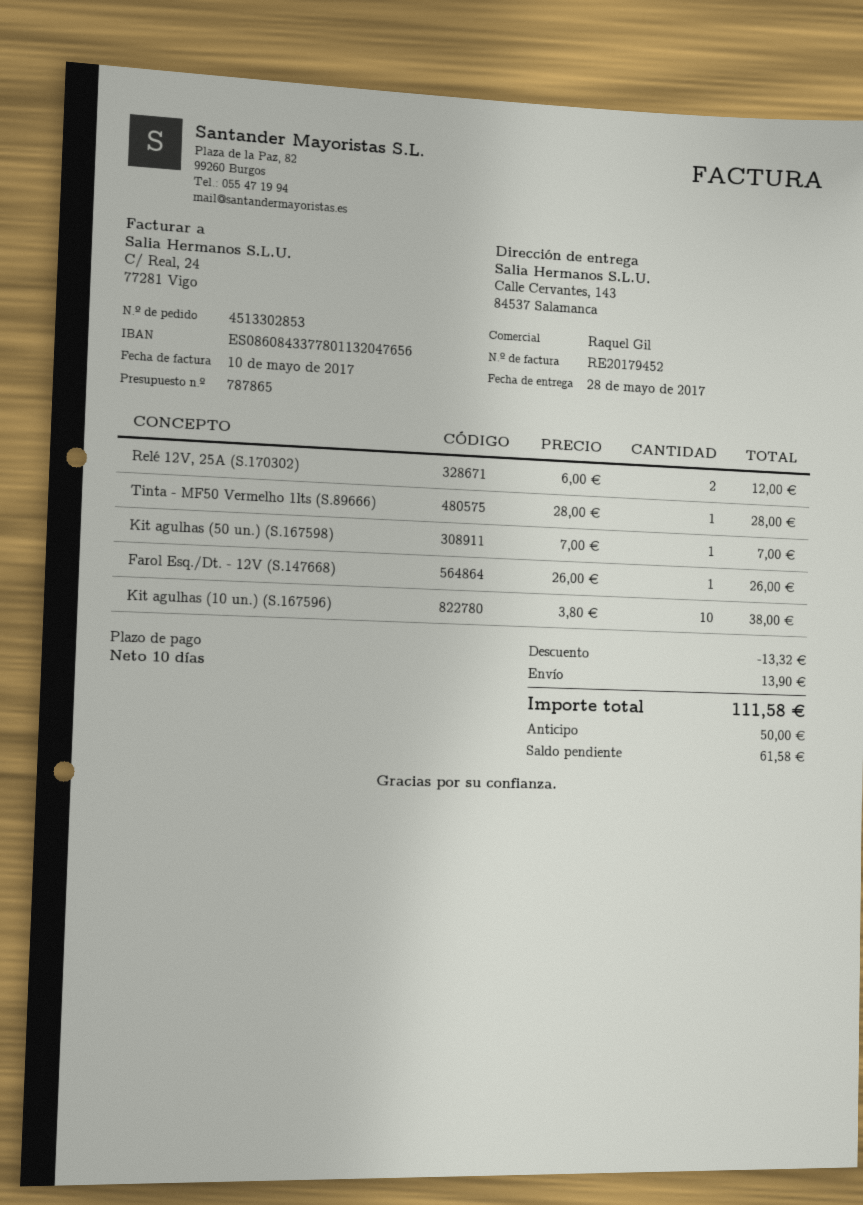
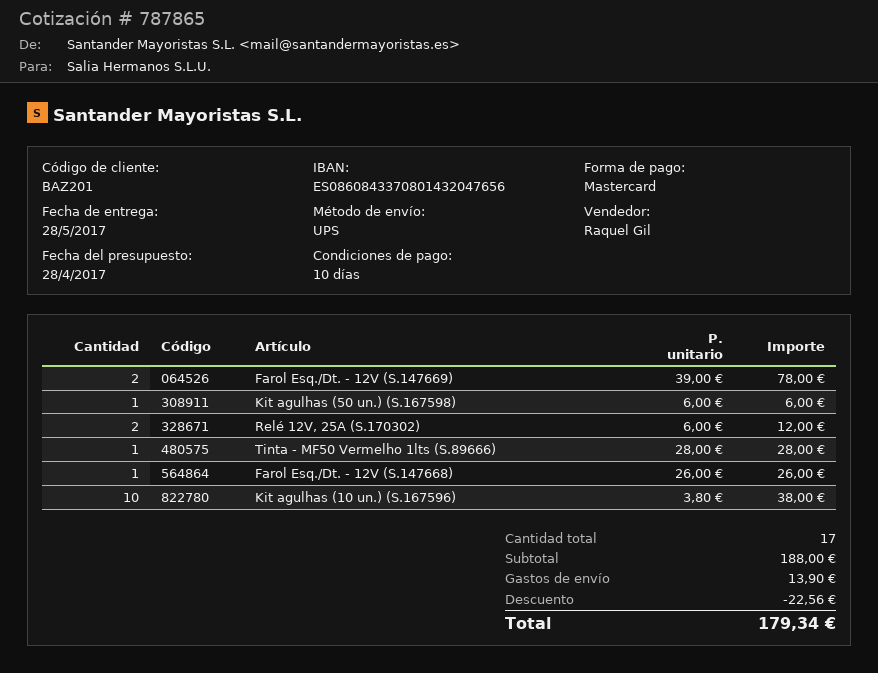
bank account: ES0860843377801132047656 -> ES0860843370801432047656
Kit agulhas (50 un.) (S.167598): 1 x 7.00 = 7.00 -> 1 x 6.00 = 6.00
Farol Esq./Dt. - 12V (S.147669): none -> 2 x 39.00 = 78.00
discount: 13.32 -> 22.56
total: 111.58 -> 179.34

